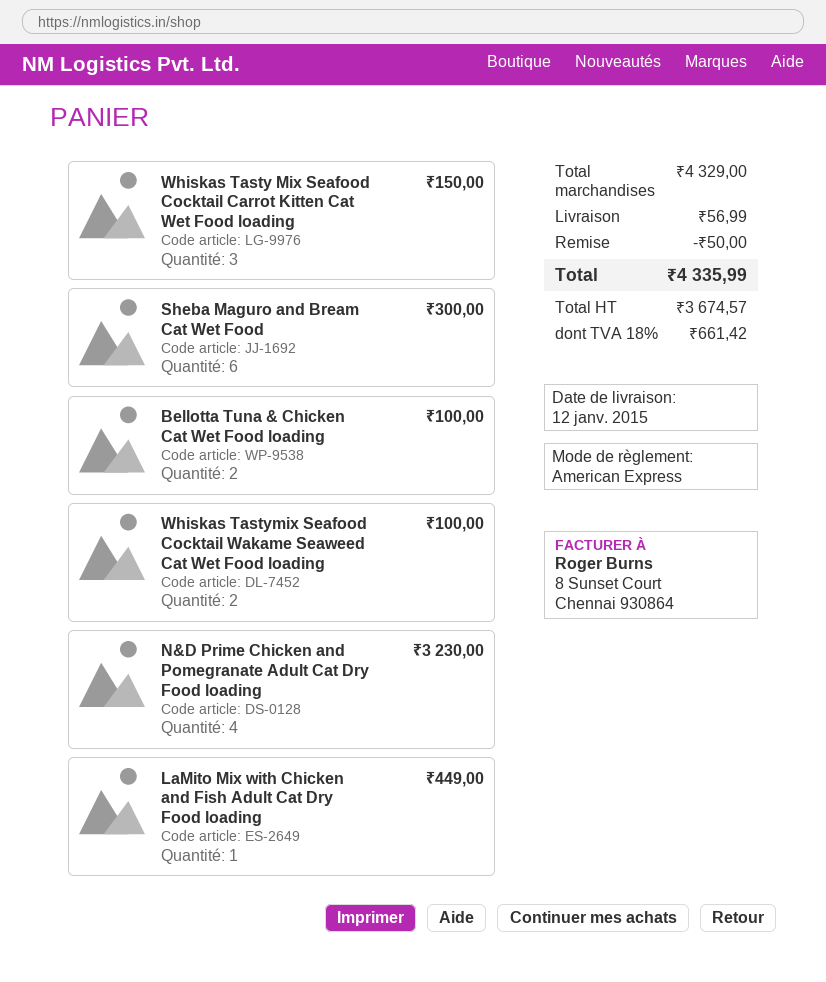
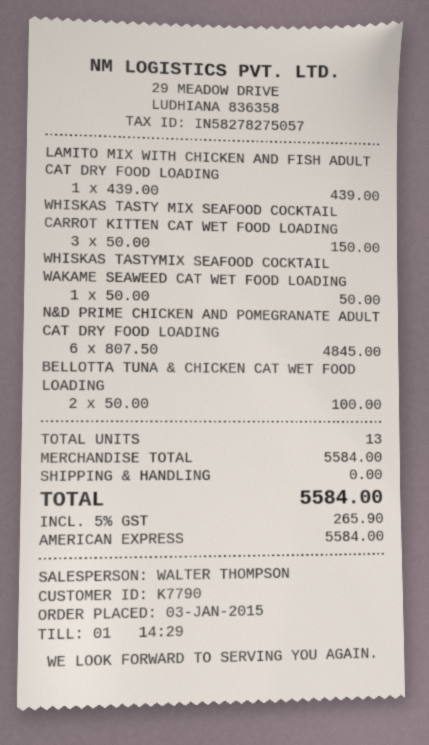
Sheba Maguro and Bream Cat Wet Food: 6 for 300.00 -> none
Whiskas Tastymix Seafood Cocktail Wakame Seaweed Cat Wet Food loading: 2 for 100.00 -> 1 for 50.00
N&D Prime Chicken and Pomegranate Adult Cat Dry Food loading: 4 for 3230.00 -> 6 for 4845.00
LaMito Mix with Chicken and Fish Adult Cat Dry Food loading: 1 for 449.00 -> 1 for 439.00
subtotal: 4329.00 -> 5584.00
discount: 50.00 -> none
shipping: 56.99 -> 0.00
tax: 18% = 661.42 -> 5% = 265.90
total: 4335.99 -> 5584.00

